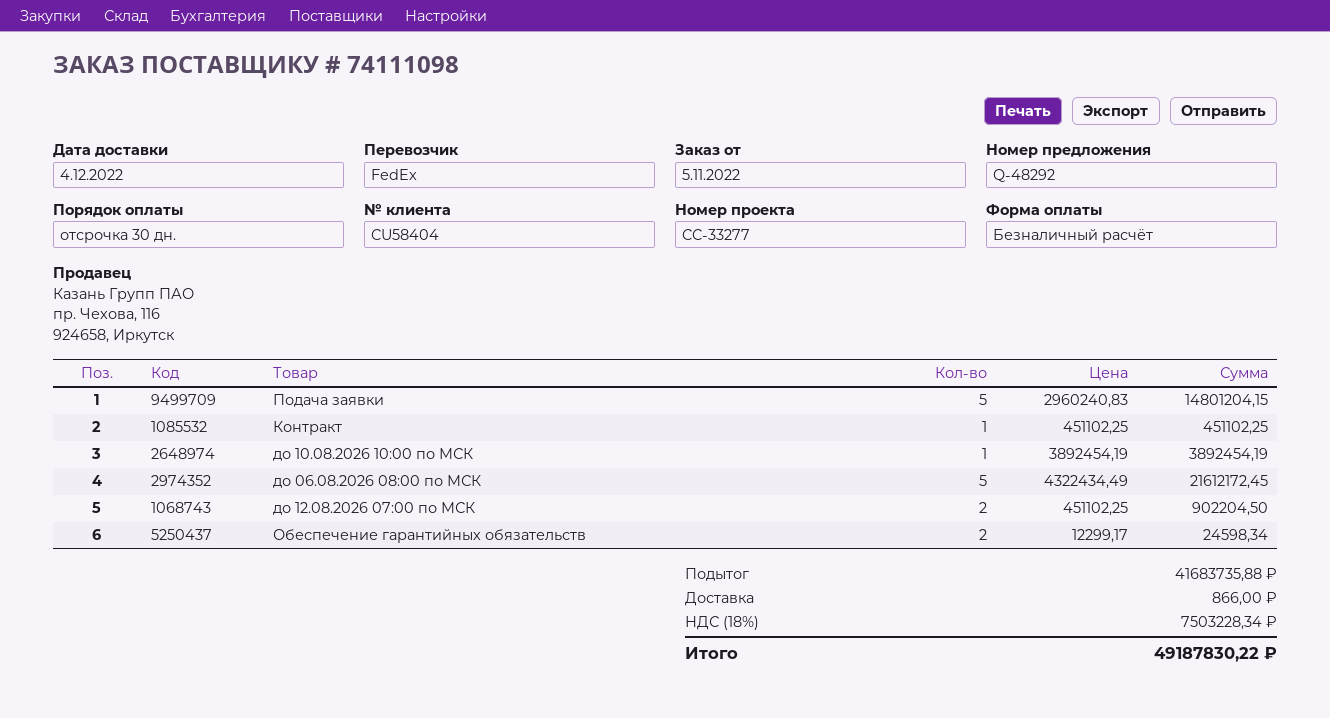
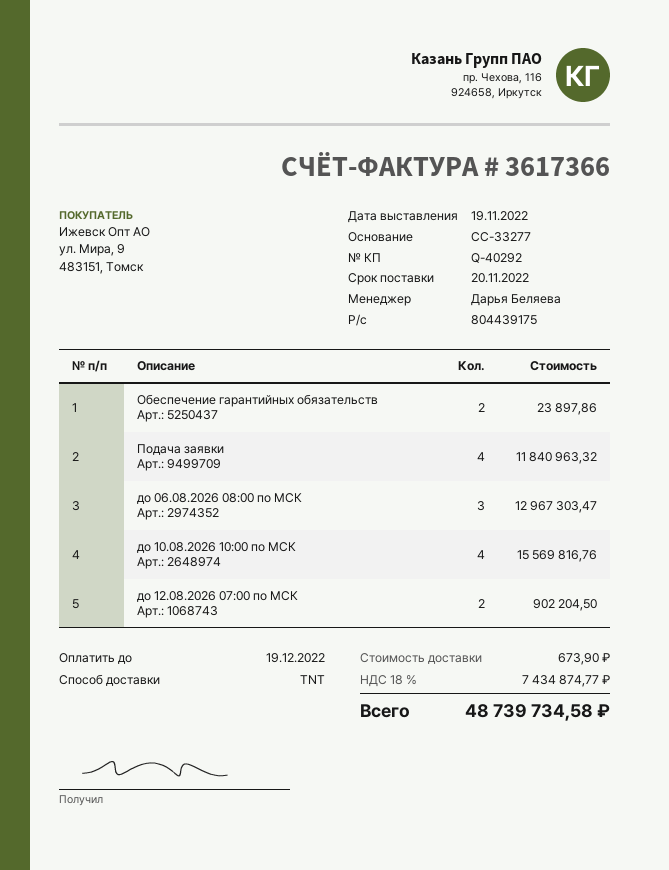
quote number: Q-48292 -> Q-40292
delivery date: 2022-12-04 -> 2022-11-20
shipping method: FedEx -> TNT
Подача заявки: 5 for 14801204.15 -> 4 for 11840963.32
Контракт: 1 for 451102.25 -> none
до 10.08.2026 10:00 по МСК: 1 for 3892454.19 -> 4 for 15569816.76
до 06.08.2026 08:00 по МСК: 5 for 21612172.45 -> 3 for 12967303.47
Обеспечение гарантийных обязательств: 2 for 24598.34 -> 2 for 23897.86
shipping: 866.00 -> 673.90
tax: 18% = 7503228.34 -> 18% = 7434874.77
total: 49187830.22 -> 48739734.58

